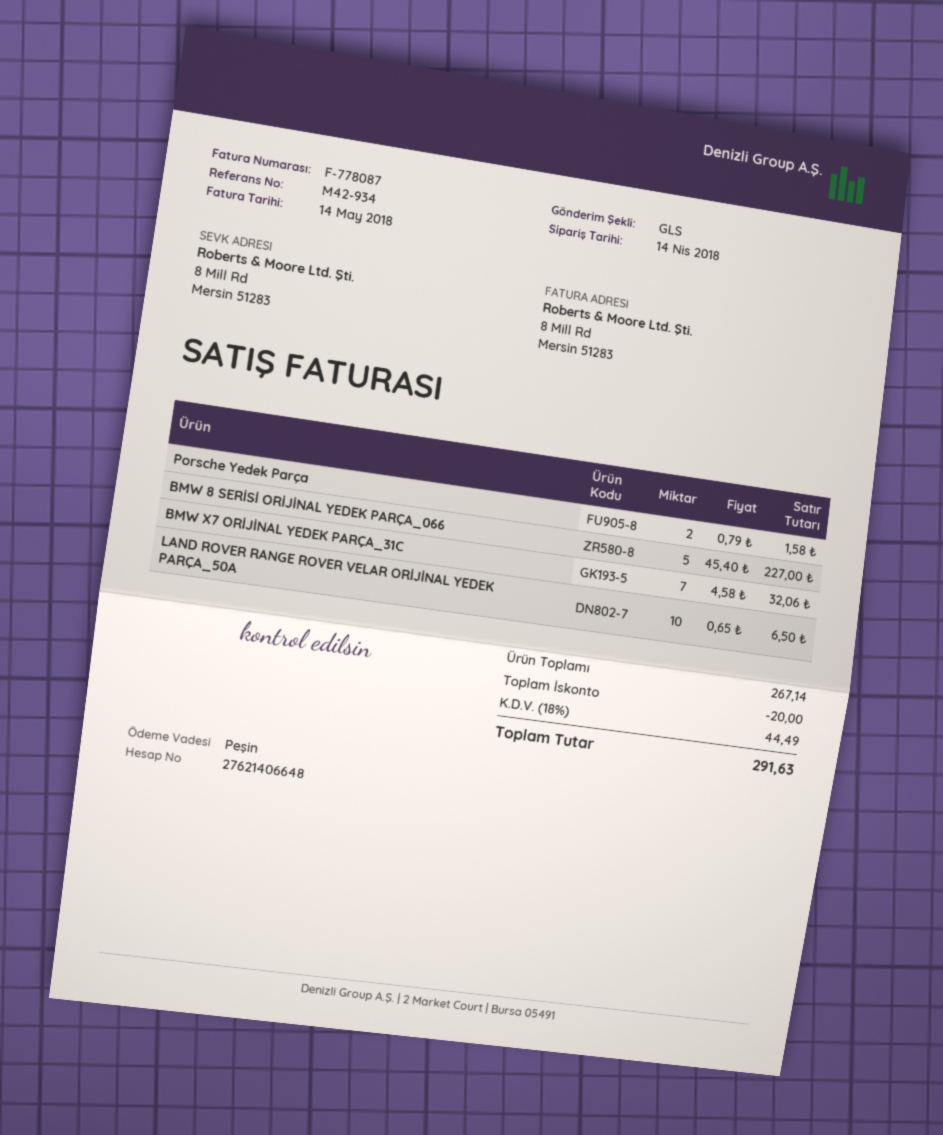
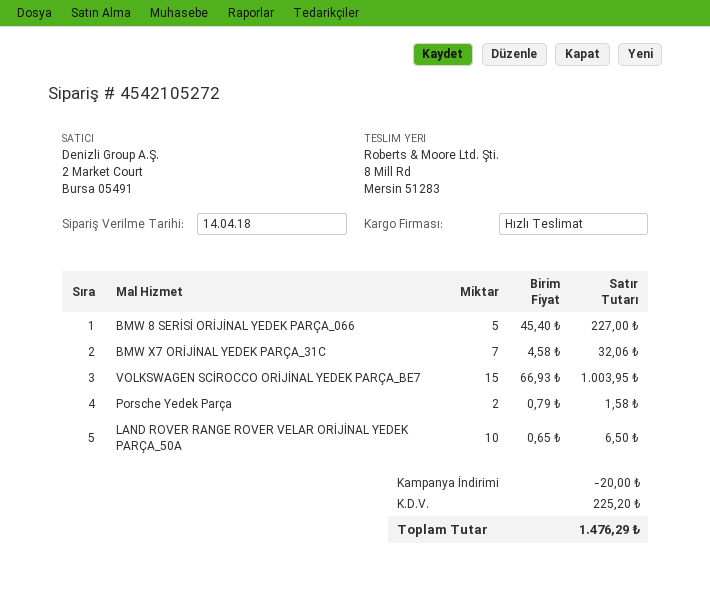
shipping method: GLS -> express
VOLKSWAGEN SCİROCCO ORİJİNAL YEDEK PARÇA_BE7: none -> 15 x 66.93 = 1003.95
tax: 44.49 -> 225.20
total: 291.63 -> 1476.29

